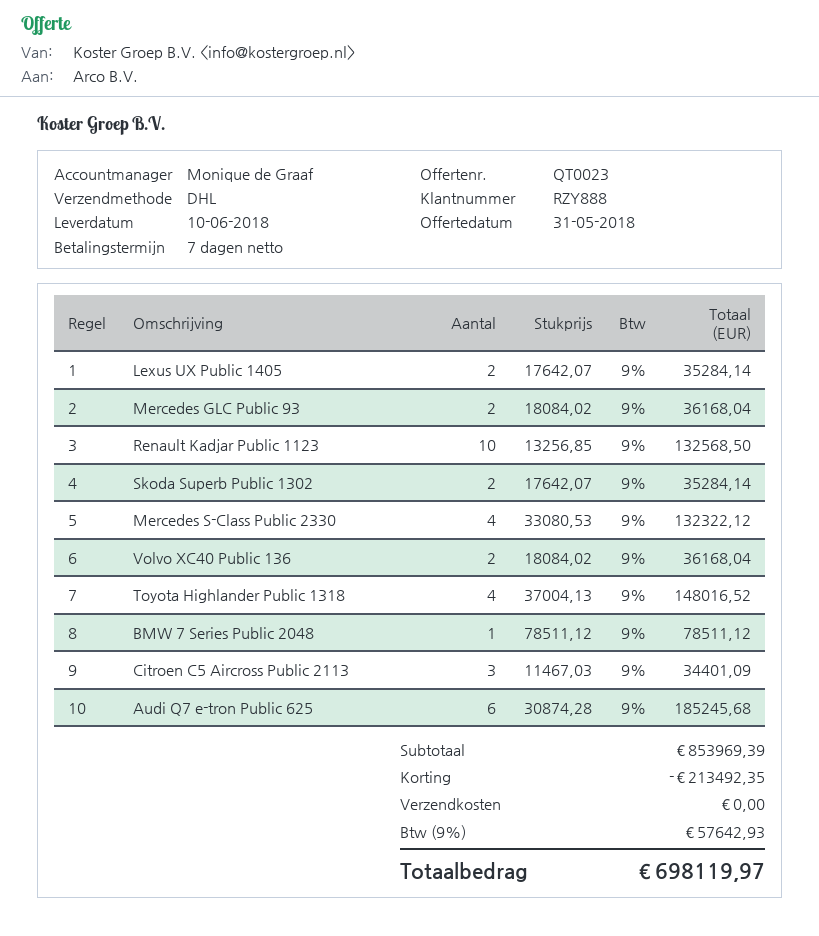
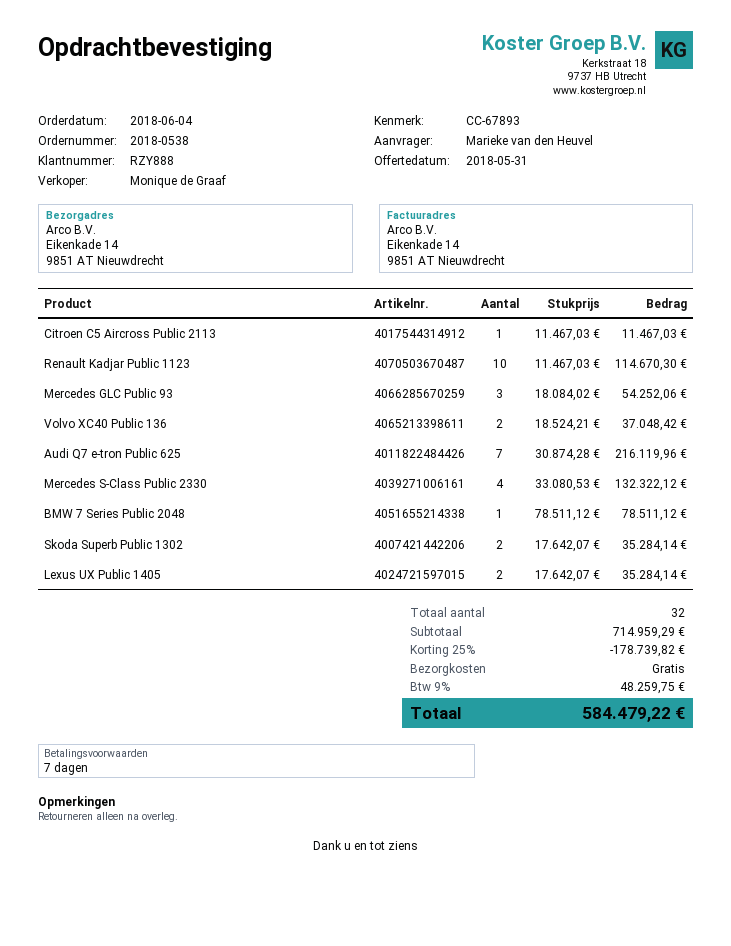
Mercedes GLC Public 93: 2 x 18084.02 = 36168.04 -> 3 x 18084.02 = 54252.06
Renault Kadjar Public 1123: 10 x 13256.85 = 132568.50 -> 10 x 11467.03 = 114670.30
Volvo XC40 Public 136: 2 x 18084.02 = 36168.04 -> 2 x 18524.21 = 37048.42
Toyota Highlander Public 1318: 4 x 37004.13 = 148016.52 -> none
Citroen C5 Aircross Public 2113: 3 x 11467.03 = 34401.09 -> 1 x 11467.03 = 11467.03
Audi Q7 e-tron Public 625: 6 x 30874.28 = 185245.68 -> 7 x 30874.28 = 216119.96
subtotal: 853969.39 -> 714959.29
discount: 213492.35 -> 178739.82
tax: 9% = 57642.93 -> 9% = 48259.75
total: 698119.97 -> 584479.22

